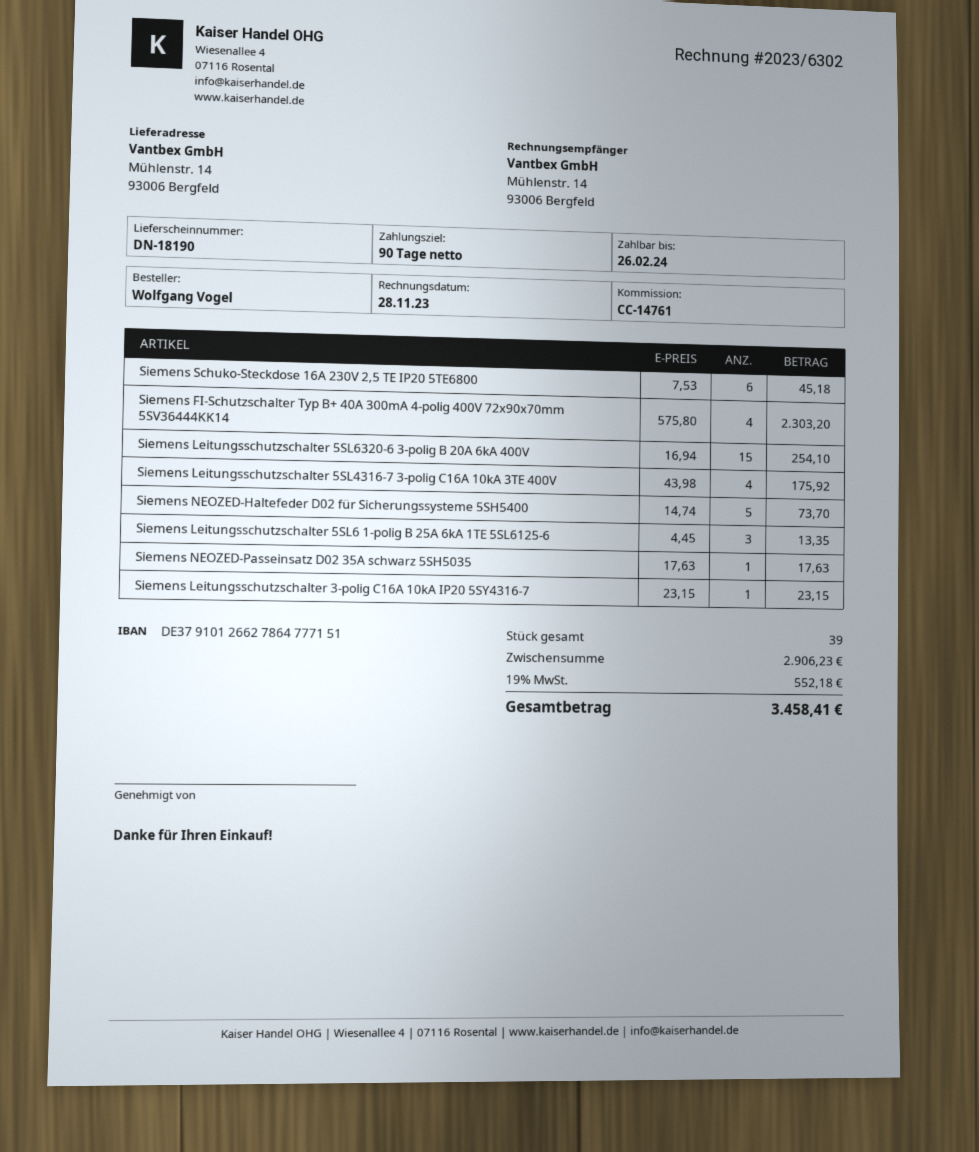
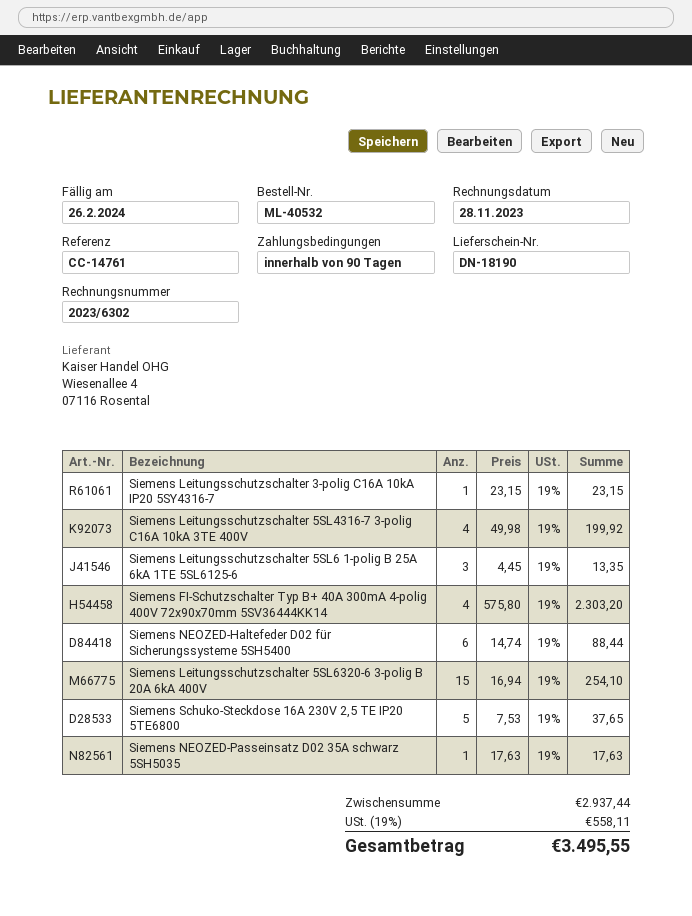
Siemens Schuko-Steckdose 16A 230V 2,5 TE IP20 5TE6800: 6 x 7.53 = 45.18 -> 5 x 7.53 = 37.65
Siemens Leitungsschutzschalter 5SL4316-7 3-polig C16A 10kA 3TE 400V: 4 x 43.98 = 175.92 -> 4 x 49.98 = 199.92
Siemens NEOZED-Haltefeder D02 für Sicherungssysteme 5SH5400: 5 x 14.74 = 73.70 -> 6 x 14.74 = 88.44
subtotal: 2906.23 -> 2937.44
tax: 19% = 552.18 -> 19% = 558.11
total: 3458.41 -> 3495.55

